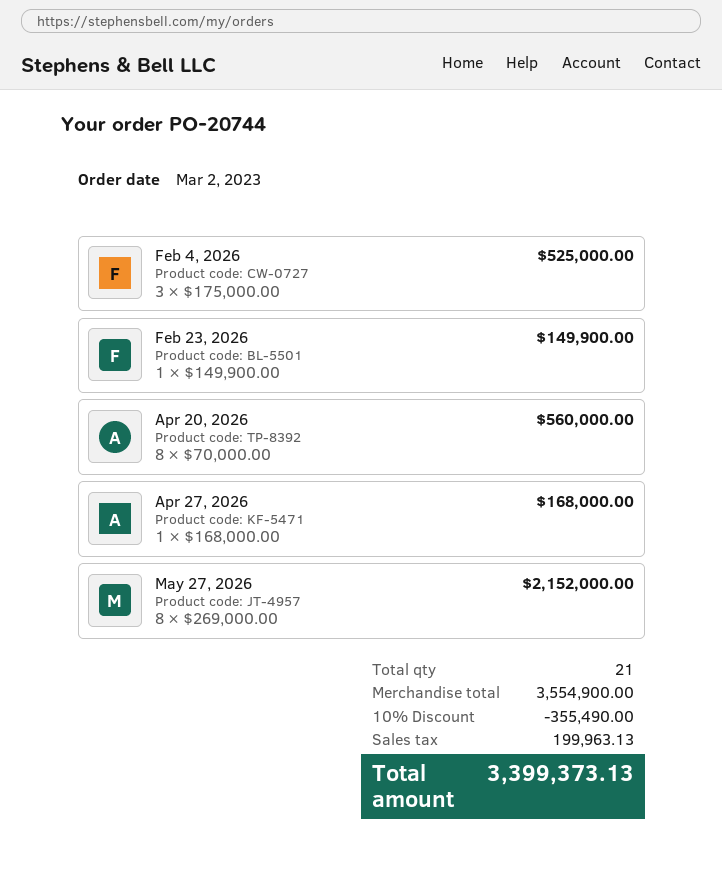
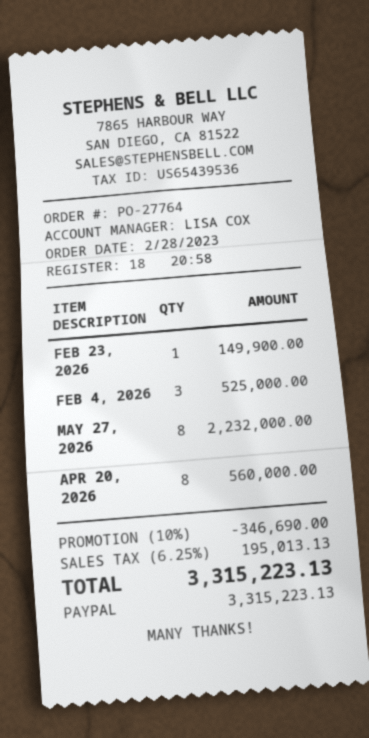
order number: PO-20744 -> PO-27764
order date: 2023-03-02 -> 2023-02-28
Apr 27, 2026: 1 for 168000.00 -> none
May 27, 2026: 8 for 2152000.00 -> 8 for 2232000.00
discount: 10% = 355490.00 -> 10% = 346690.00
tax: 199963.13 -> 195013.13
total: 3399373.13 -> 3315223.13

